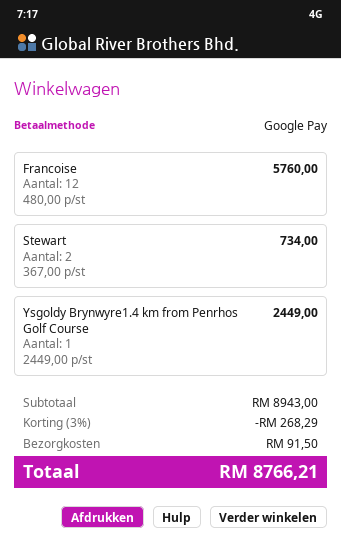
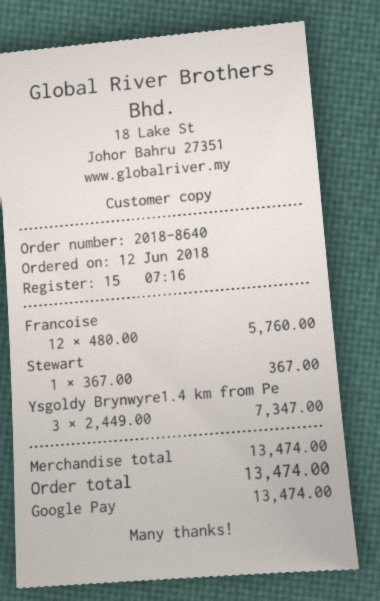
Stewart: 2 x 367.00 = 734.00 -> 1 x 367.00 = 367.00
Ysgoldy Brynwyre1.4 km from Penrhos Golf Course: 1 x 2449.00 = 2449.00 -> 3 x 2449.00 = 7347.00
subtotal: 8943.00 -> 13474.00
discount: 3% = 268.29 -> none
shipping: 91.50 -> none
total: 8766.21 -> 13474.00

